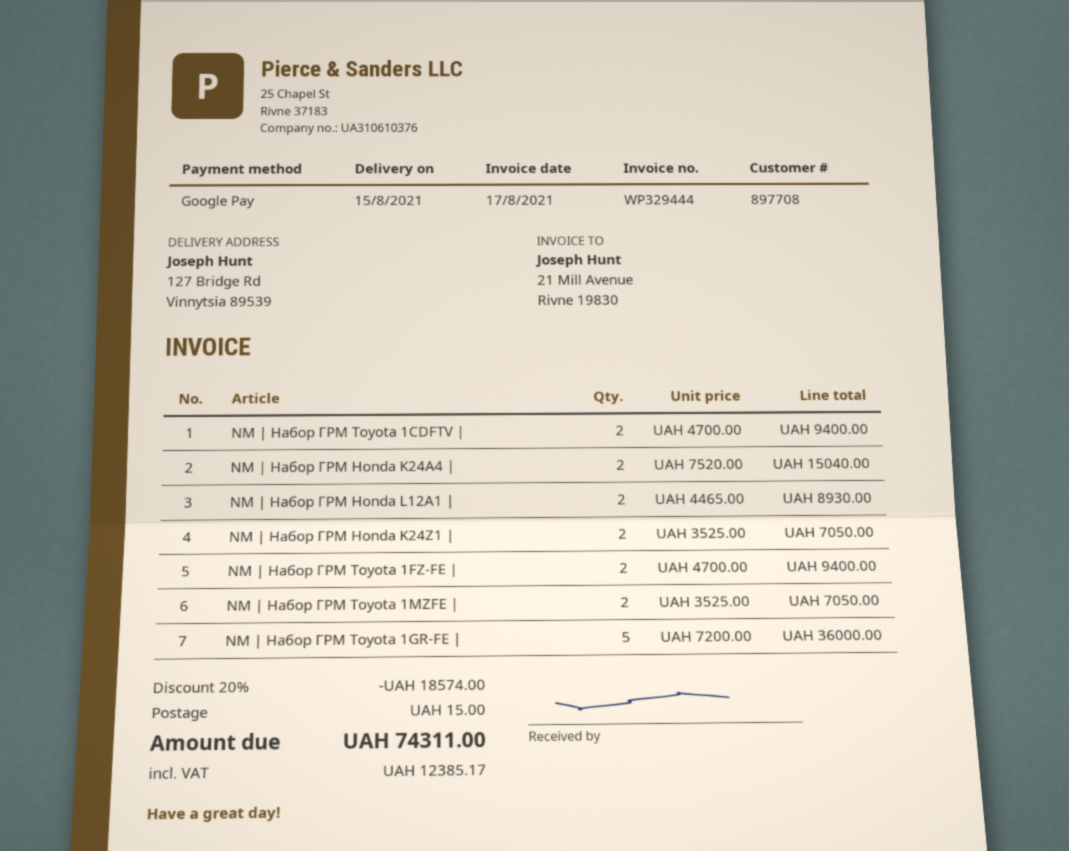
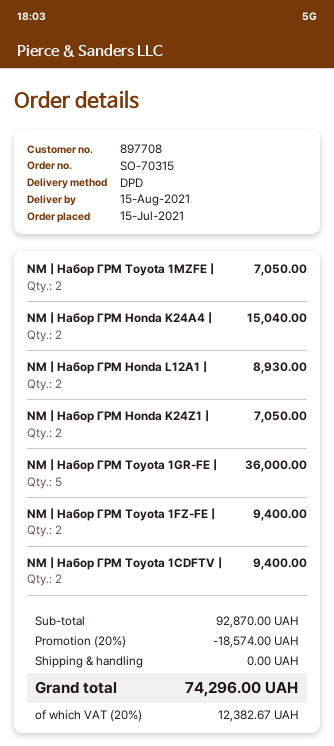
shipping: 15.00 -> 0.00
tax: 12385.17 -> 12382.67
total: 74311.00 -> 74296.00

